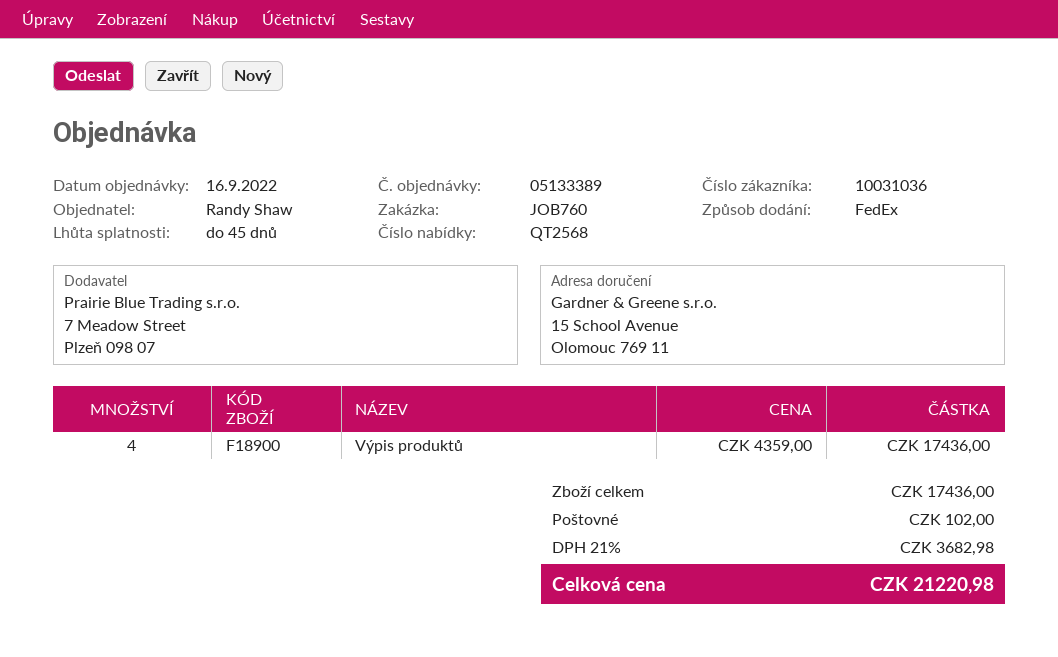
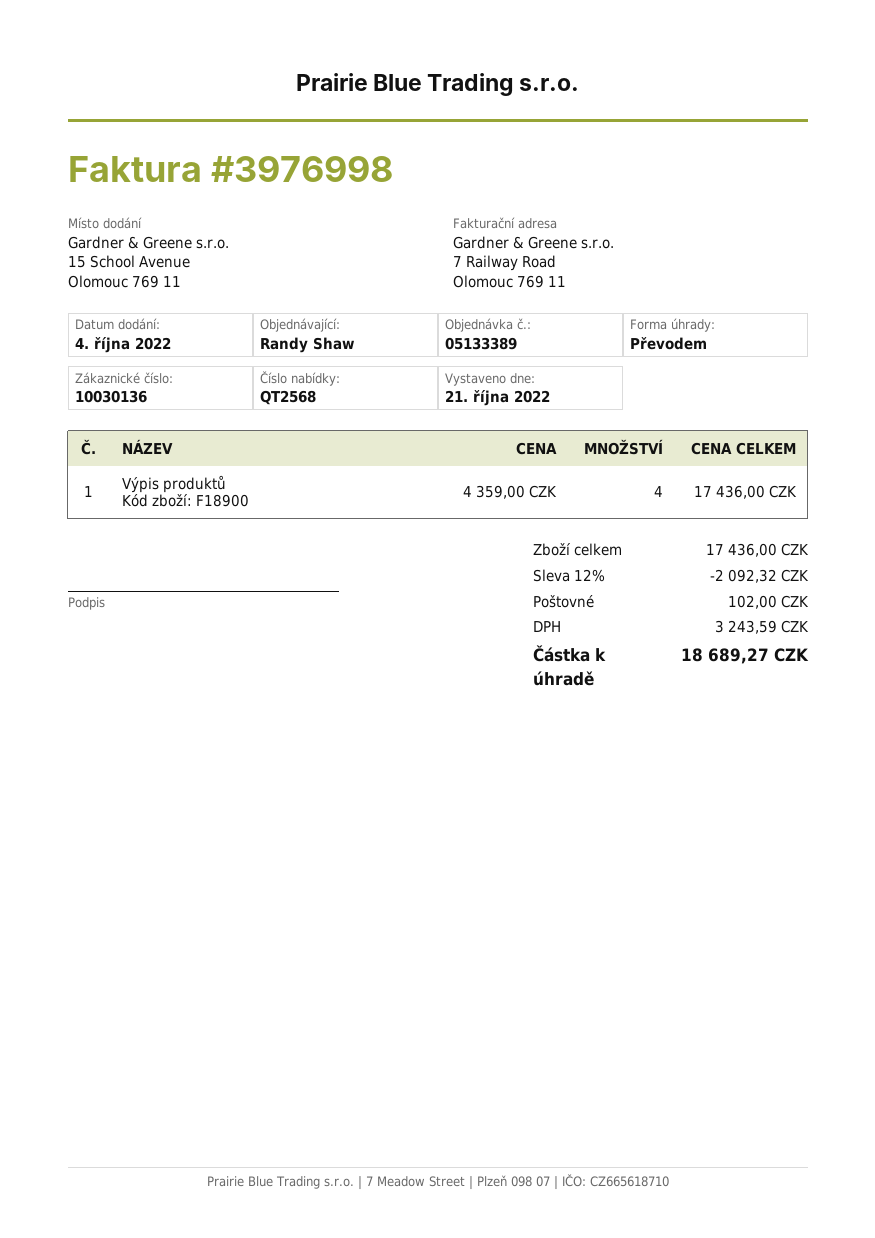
customer number: 10031036 -> 10030136
discount: none -> 12% = 2092.32
tax: 3682.98 -> 3243.59
total: 21220.98 -> 18689.27

